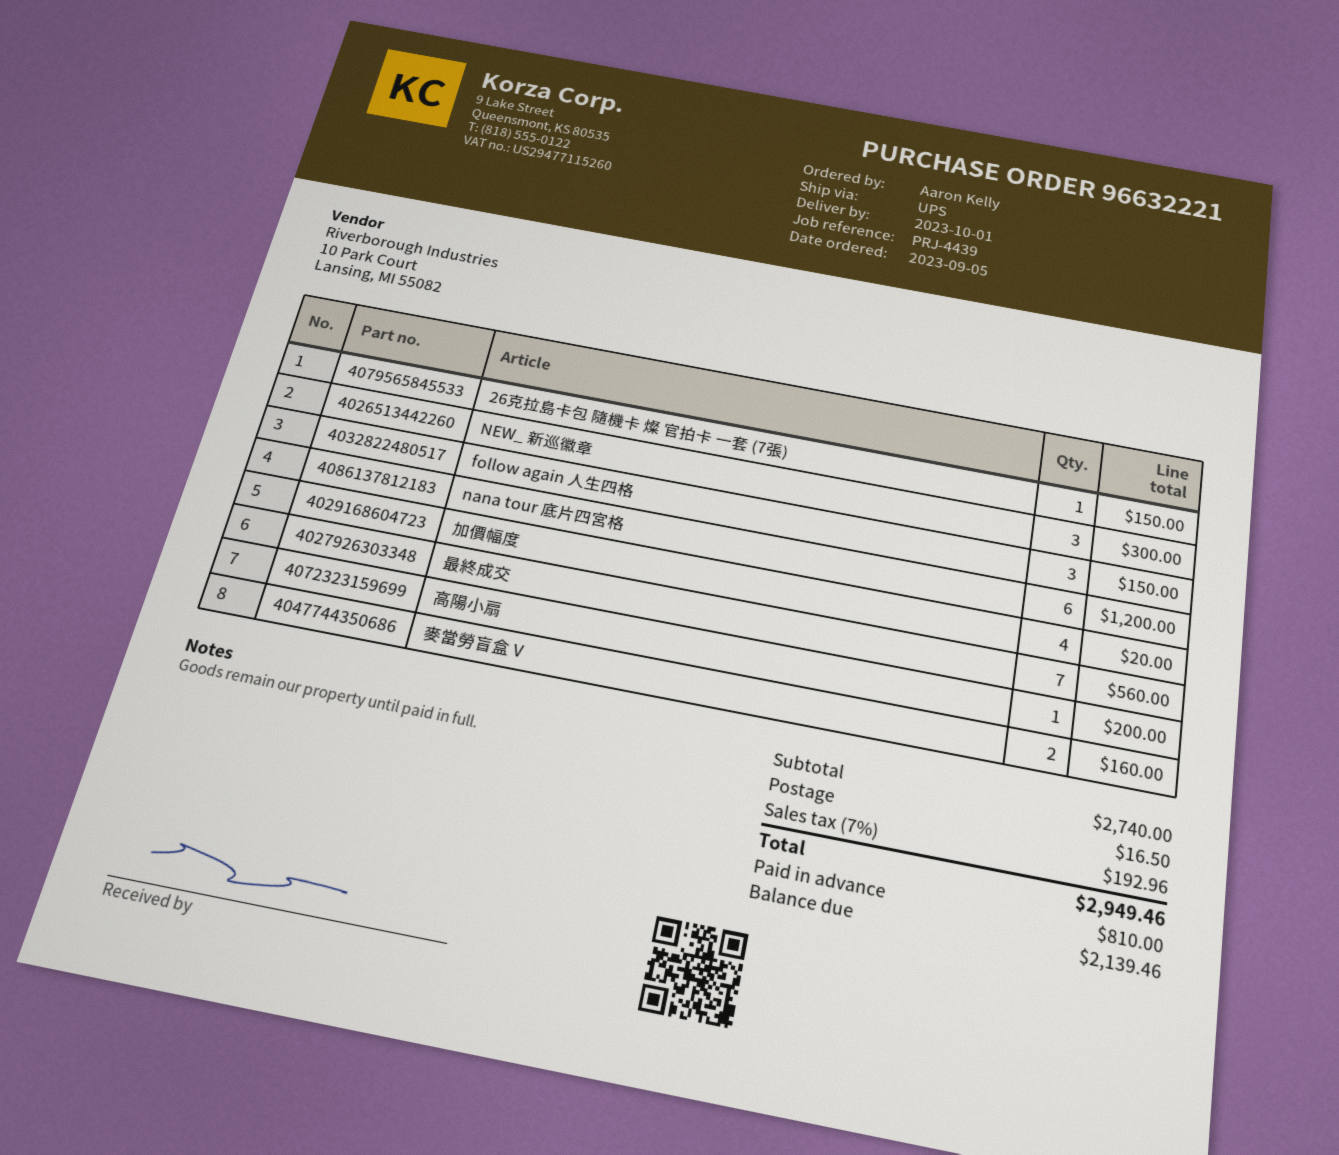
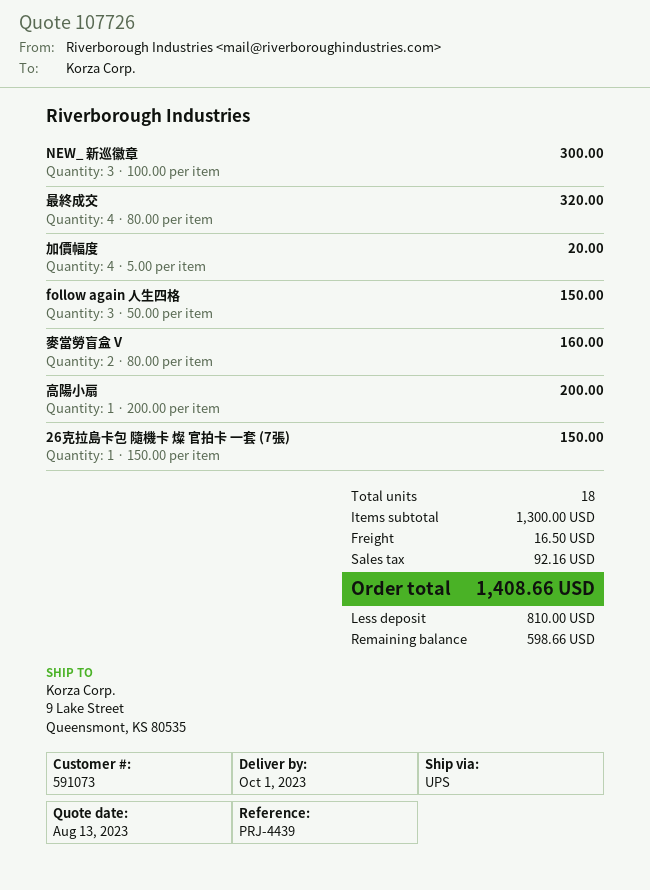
nana tour 底片四宮格: 6 for 1200.00 -> none
最終成交: 7 for 560.00 -> 4 for 320.00
subtotal: 2740.00 -> 1300.00
tax: 192.96 -> 92.16
total: 2949.46 -> 1408.66
balance: 2139.46 -> 598.66

